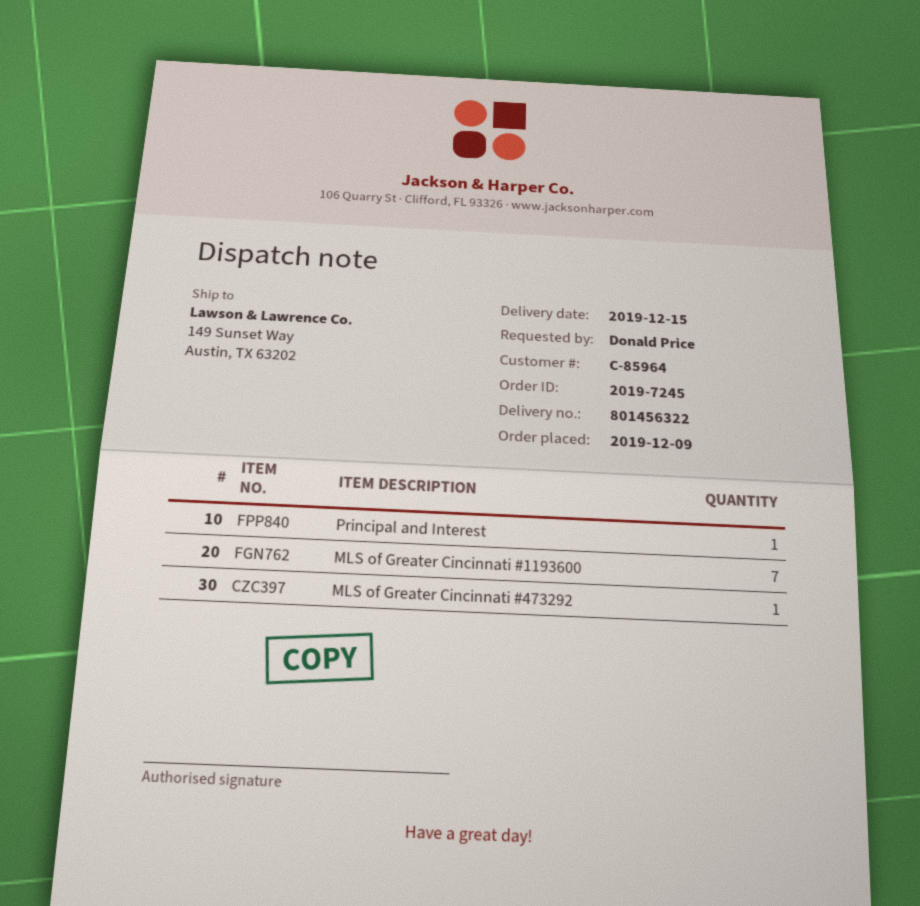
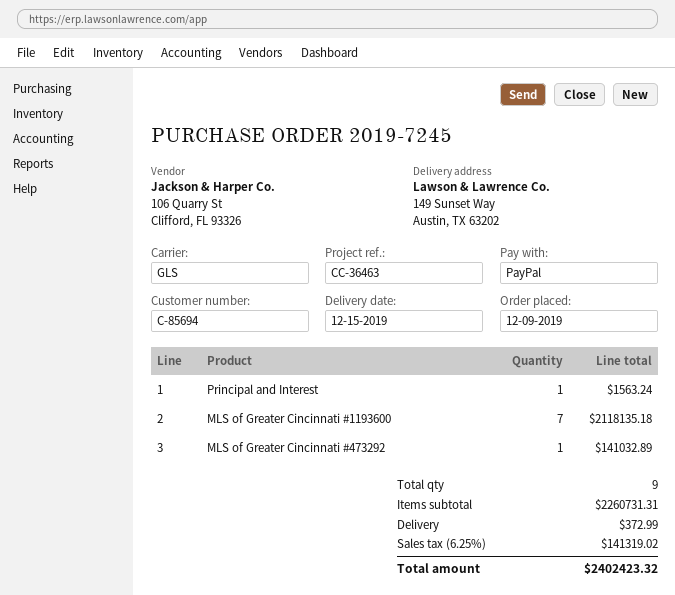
customer number: C-85964 -> C-85694

